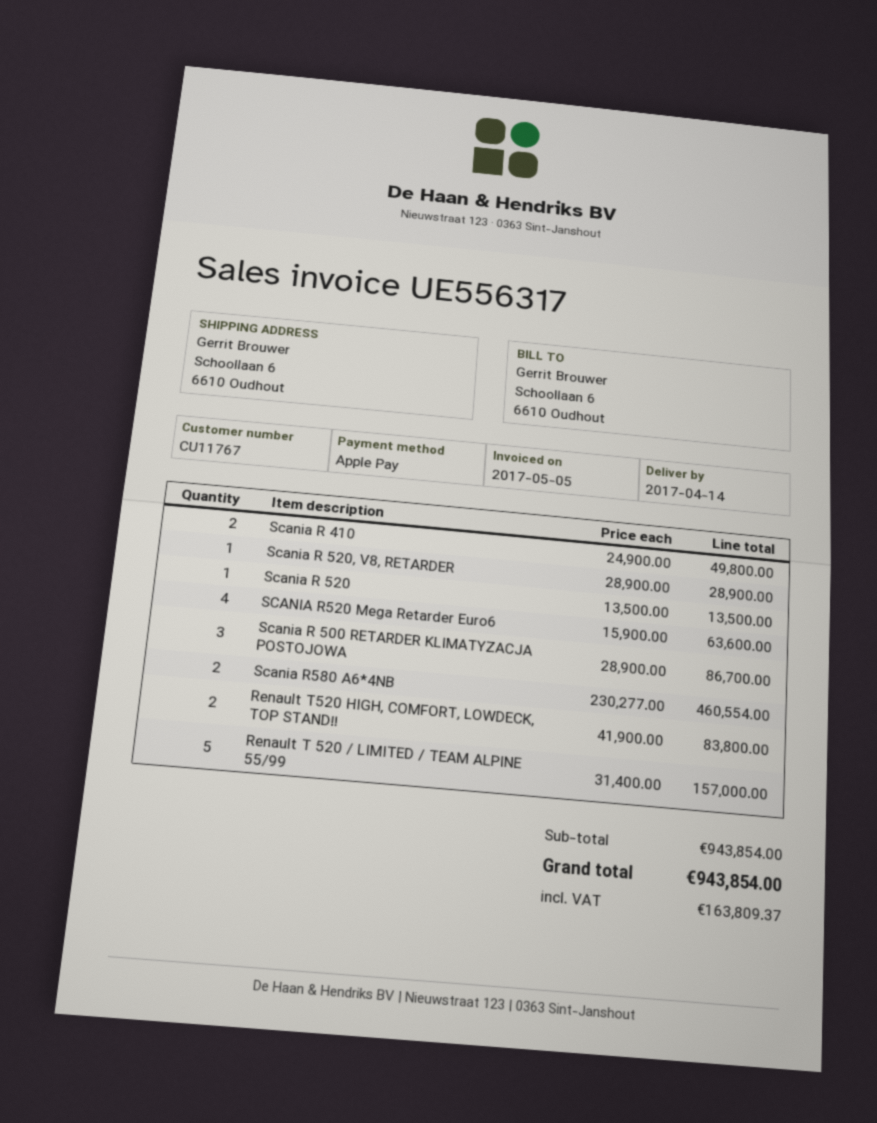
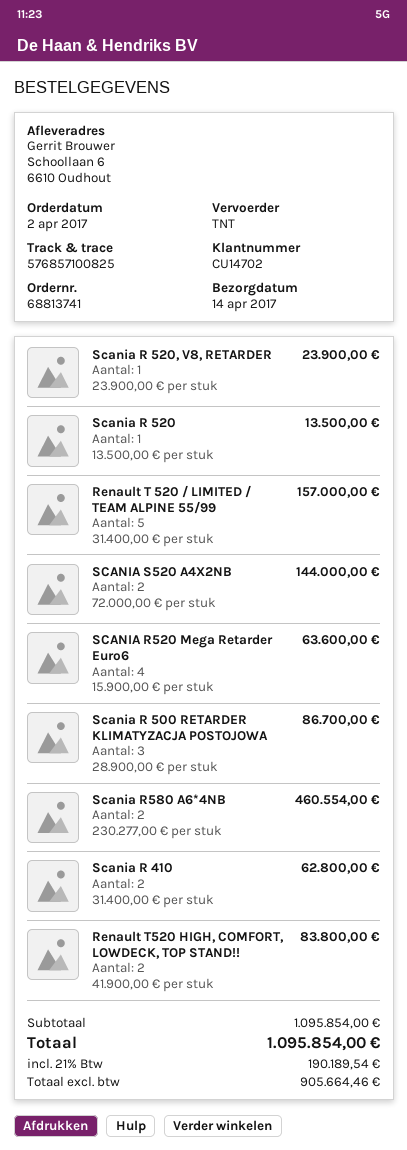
customer number: CU11767 -> CU14702
Scania R 410: 2 x 24900.00 = 49800.00 -> 2 x 31400.00 = 62800.00
Scania R 520, V8, RETARDER: 1 x 28900.00 = 28900.00 -> 1 x 23900.00 = 23900.00
SCANIA S520 A4X2NB: none -> 2 x 72000.00 = 144000.00
subtotal: 943854.00 -> 1095854.00
tax: 163809.37 -> 190189.54
total: 943854.00 -> 1095854.00

